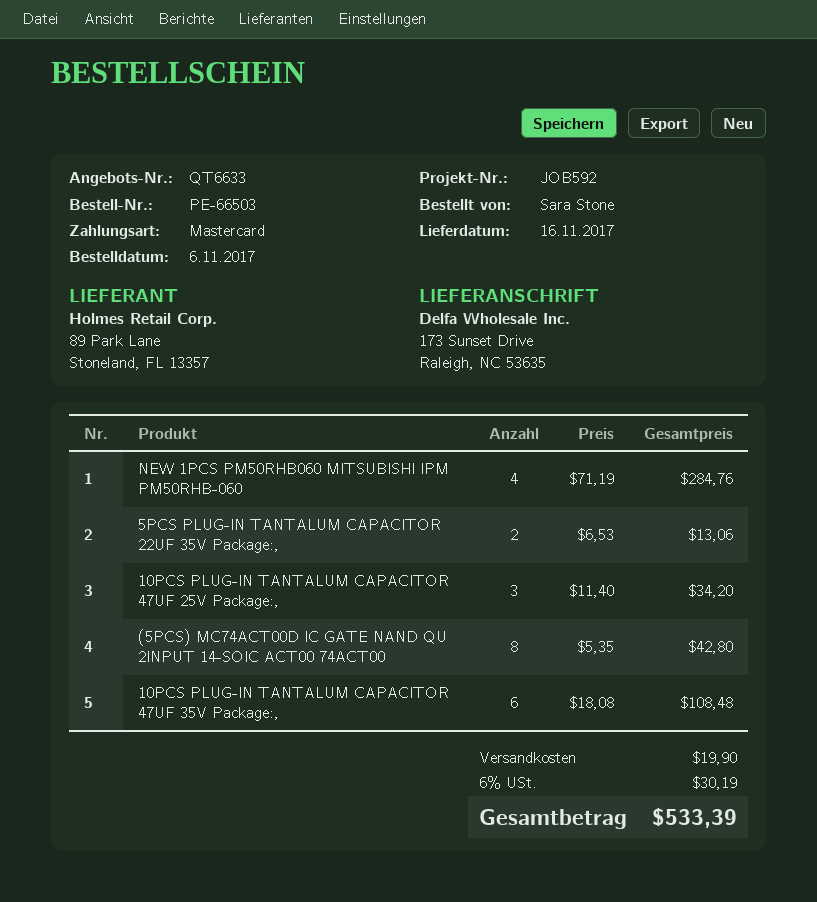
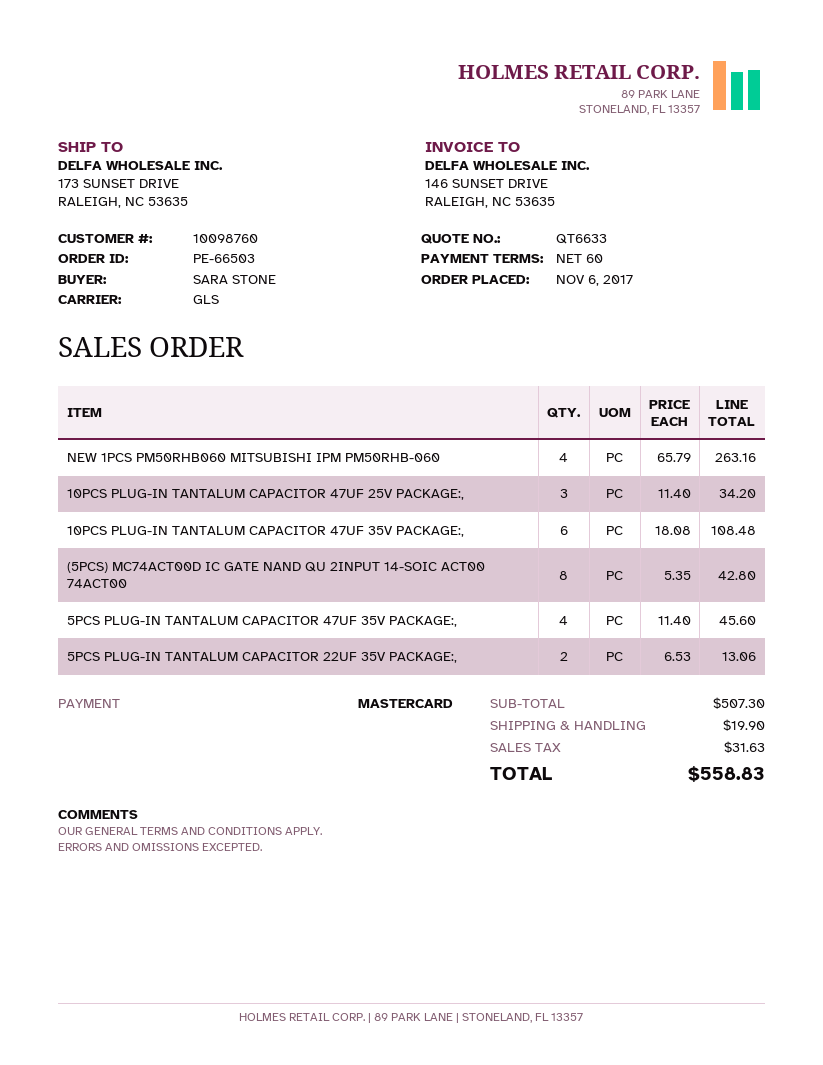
NEW 1PCS PM50RHB060 MITSUBISHI IPM PM50RHB-060: 4 x 71.19 = 284.76 -> 4 x 65.79 = 263.16
5PCS PLUG-IN TANTALUM CAPACITOR 47UF 35V PACKAGE:,: none -> 4 x 11.40 = 45.60
tax: 30.19 -> 31.63
total: 533.39 -> 558.83

